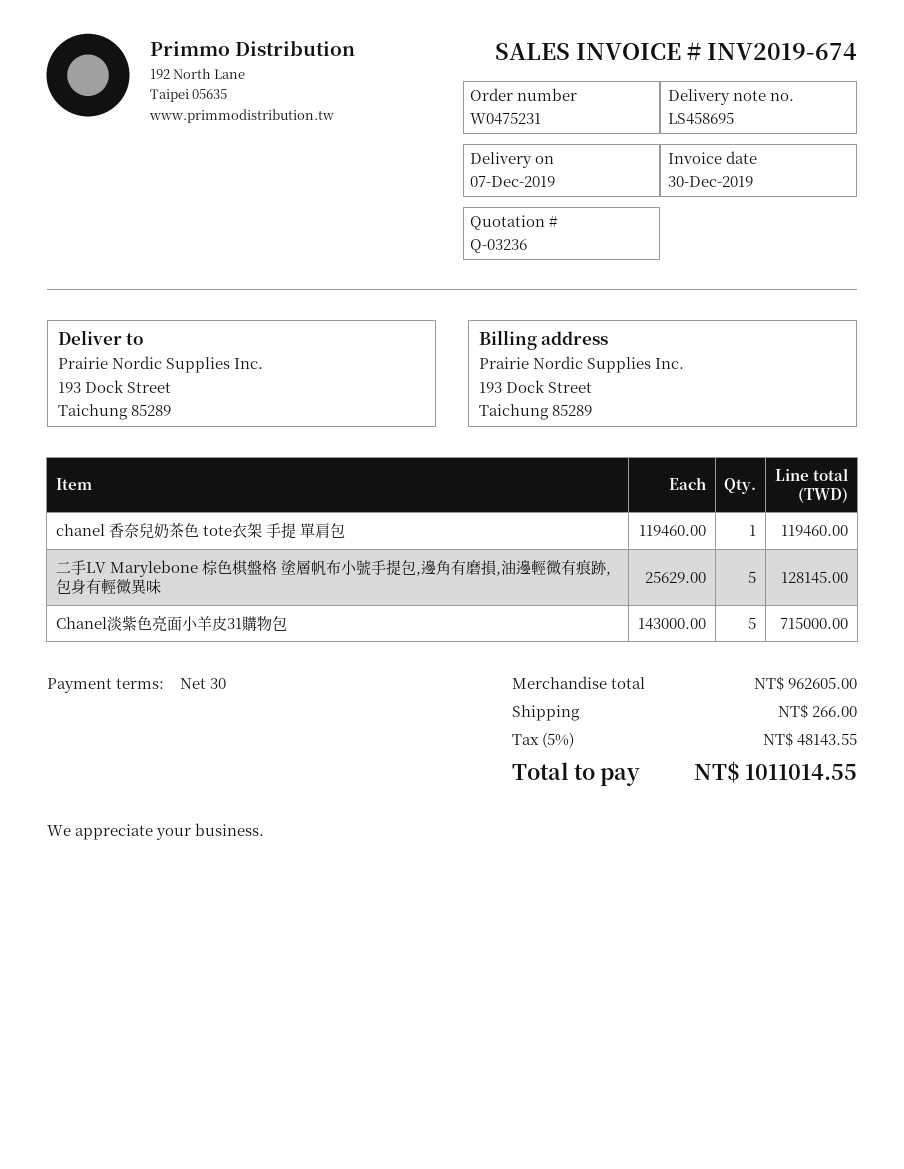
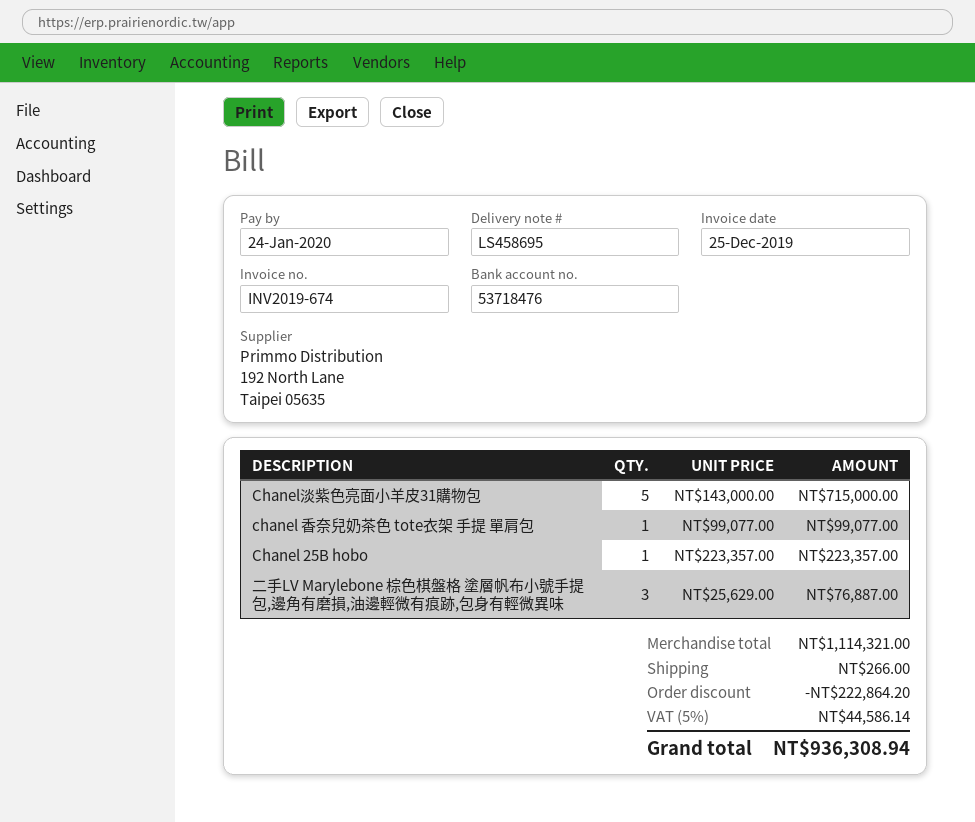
invoice date: 2019-12-30 -> 2019-12-25
chanel 香奈兒奶茶色 tote衣架 手提 單肩包: 1 x 119460.00 = 119460.00 -> 1 x 99077.00 = 99077.00
二手LV Marylebone 棕色棋盤格 塗層帆布小號手提包,邊角有磨損,油邊輕微有痕跡,包身有輕微異味: 5 x 25629.00 = 128145.00 -> 3 x 25629.00 = 76887.00
Chanel 25B hobo: none -> 1 x 223357.00 = 223357.00
subtotal: 962605.00 -> 1114321.00
discount: none -> 222864.20
tax: 5% = 48143.55 -> 5% = 44586.14
total: 1011014.55 -> 936308.94

